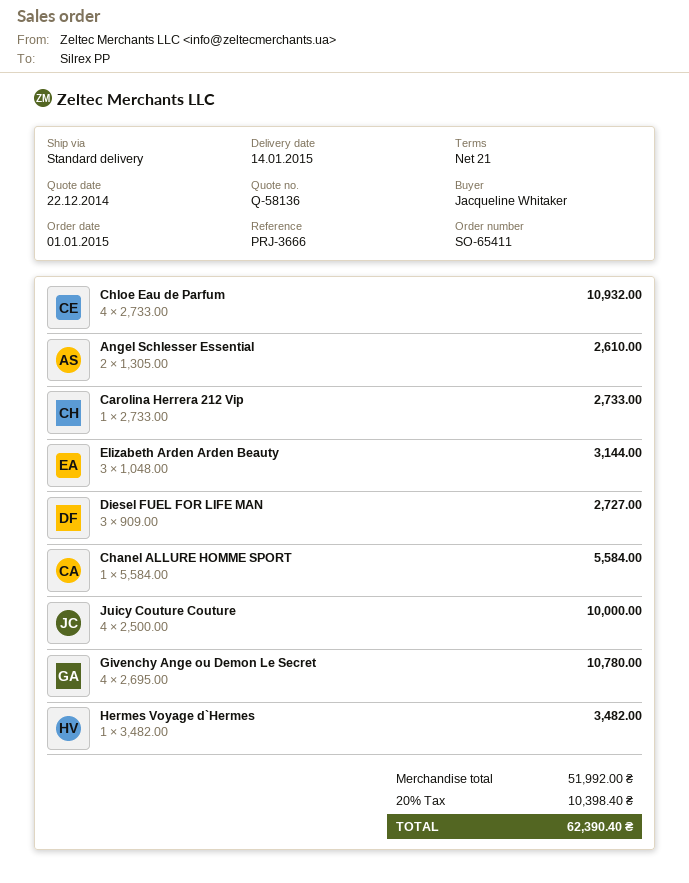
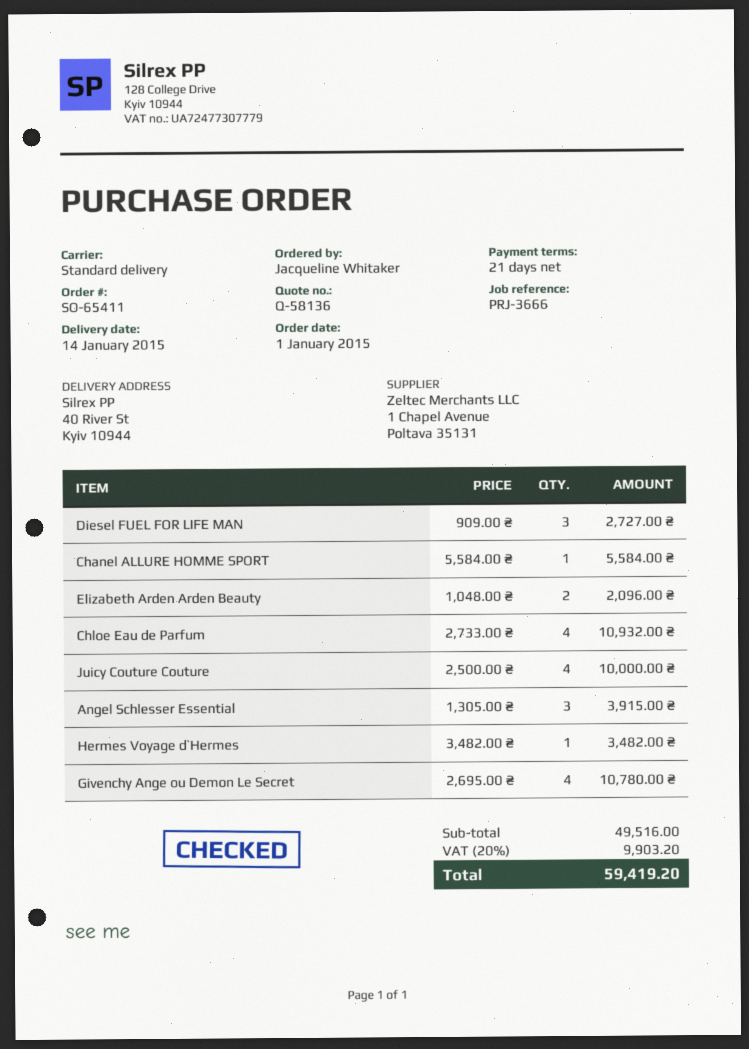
Angel Schlesser Essential: 2 x 1305.00 = 2610.00 -> 3 x 1305.00 = 3915.00
Carolina Herrera 212 Vip: 1 x 2733.00 = 2733.00 -> none
Elizabeth Arden Arden Beauty: 3 x 1048.00 = 3144.00 -> 2 x 1048.00 = 2096.00
subtotal: 51992.00 -> 49516.00
tax: 20% = 10398.40 -> 20% = 9903.20
total: 62390.40 -> 59419.20

